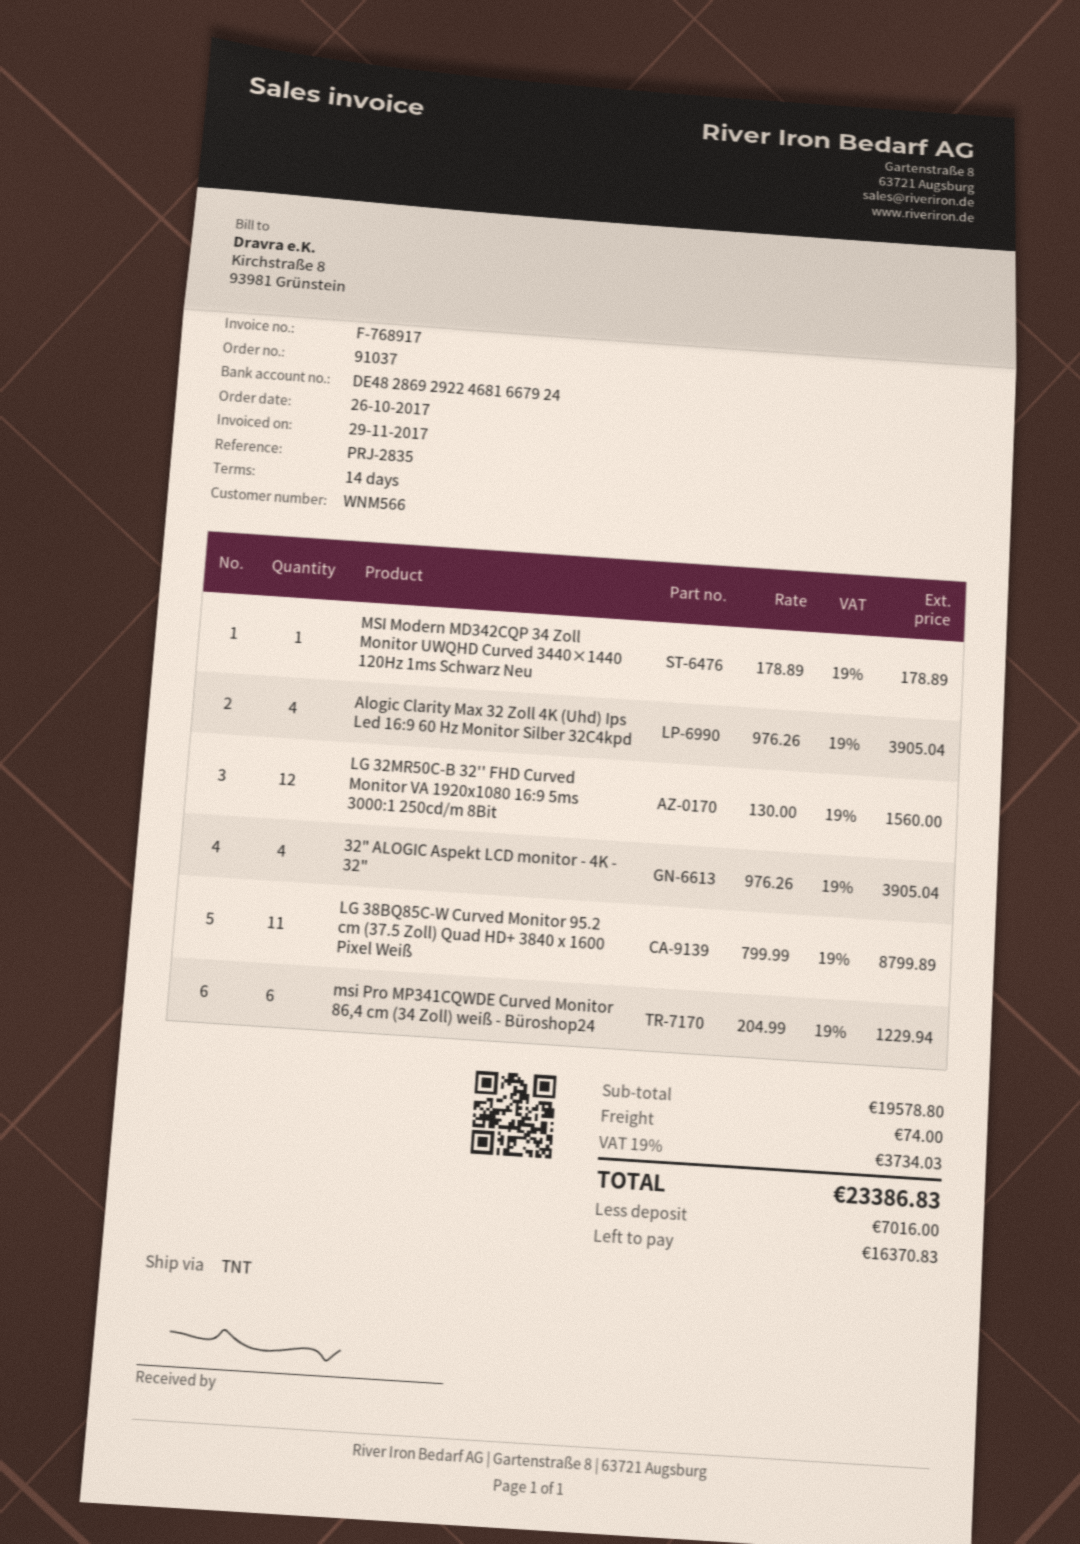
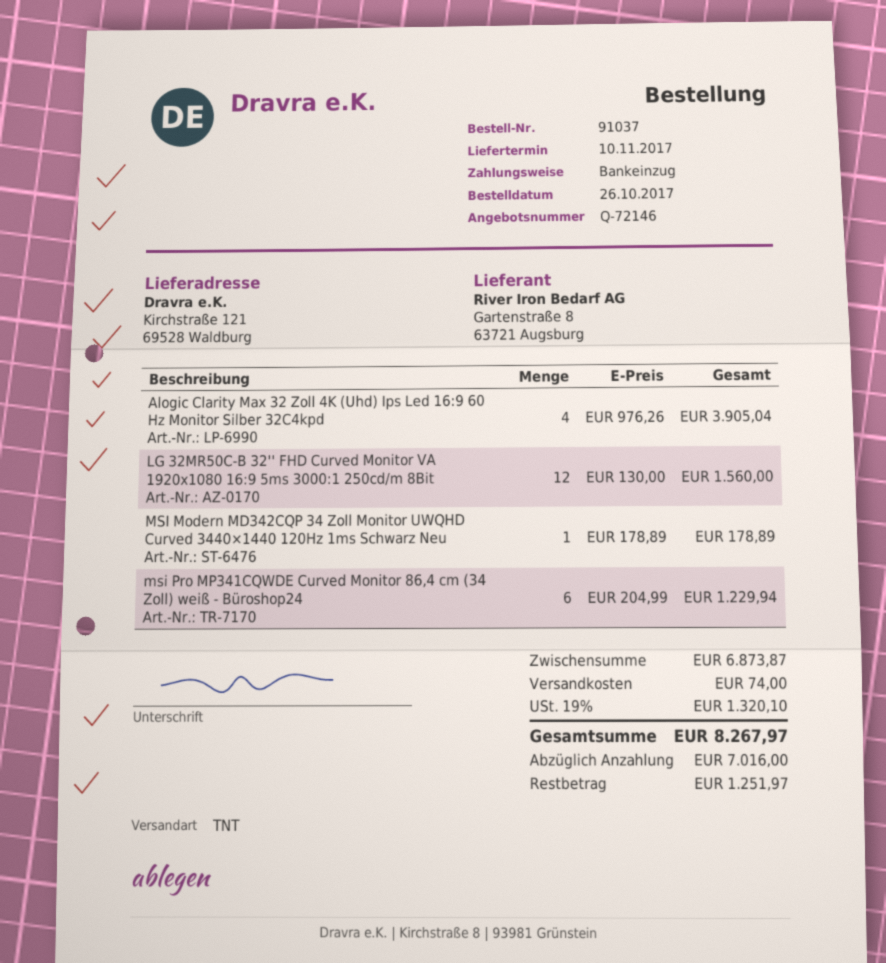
32" ALOGIC Aspekt LCD monitor - 4K - 32": 4 x 976.26 = 3905.04 -> none
LG 38BQ85C-W Curved Monitor 95.2 cm (37.5 Zoll) Quad HD+ 3840 x 1600 Pixel Weiß: 11 x 799.99 = 8799.89 -> none
subtotal: 19578.80 -> 6873.87
tax: 19% = 3734.03 -> 19% = 1320.10
total: 23386.83 -> 8267.97
balance: 16370.83 -> 1251.97

